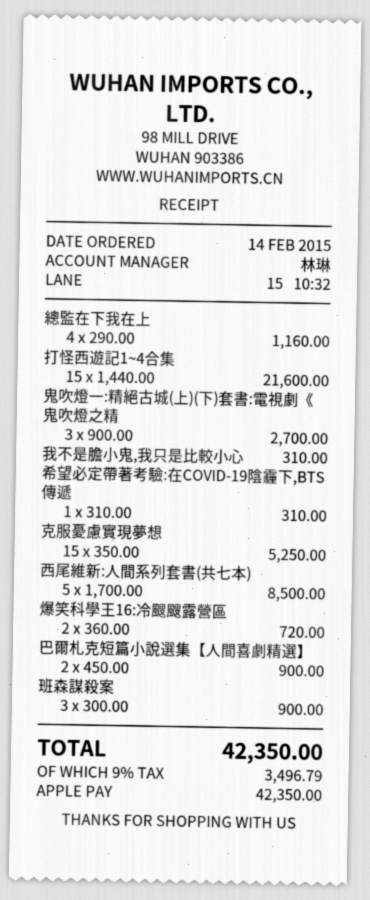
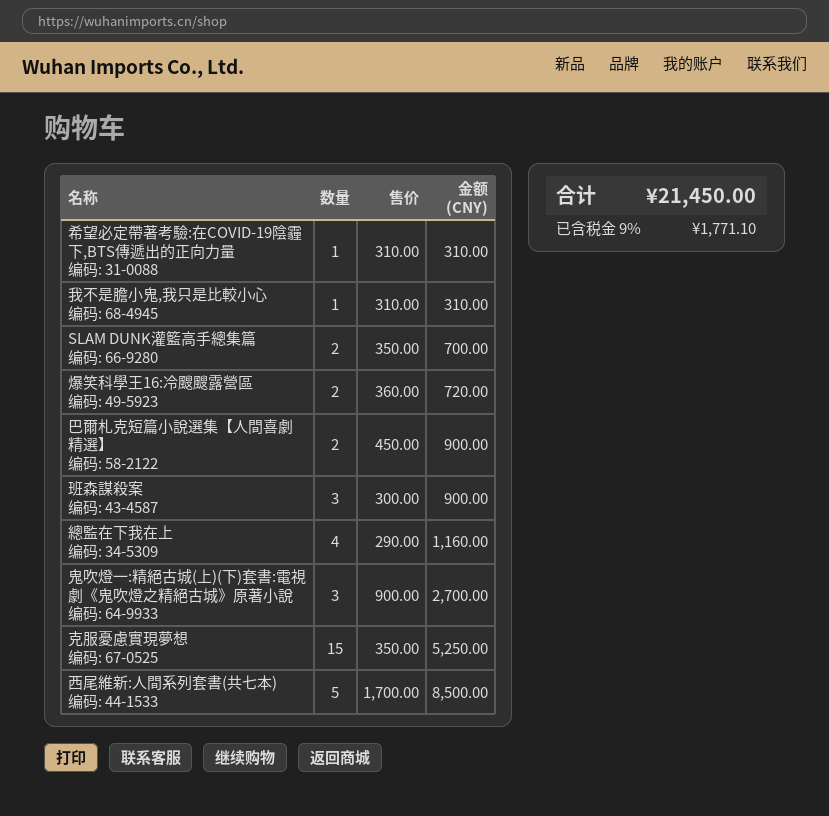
打怪西遊記1~4合集: 15 x 1440.00 = 21600.00 -> none
SLAM DUNK灌籃高手總集篇: none -> 2 x 350.00 = 700.00
tax: 9% = 3496.79 -> 9% = 1771.10
total: 42350.00 -> 21450.00

